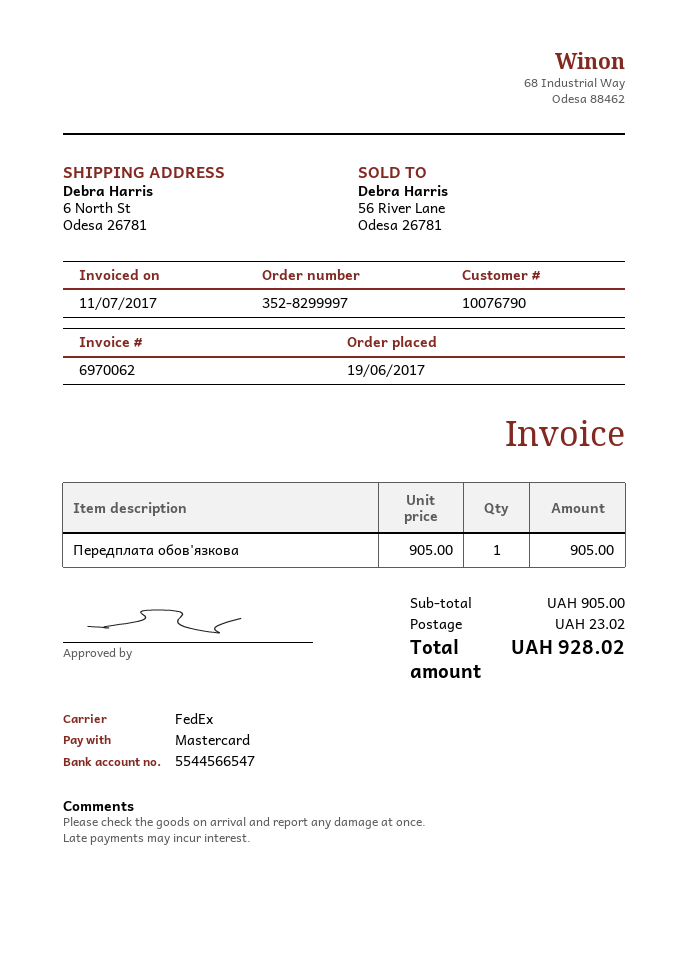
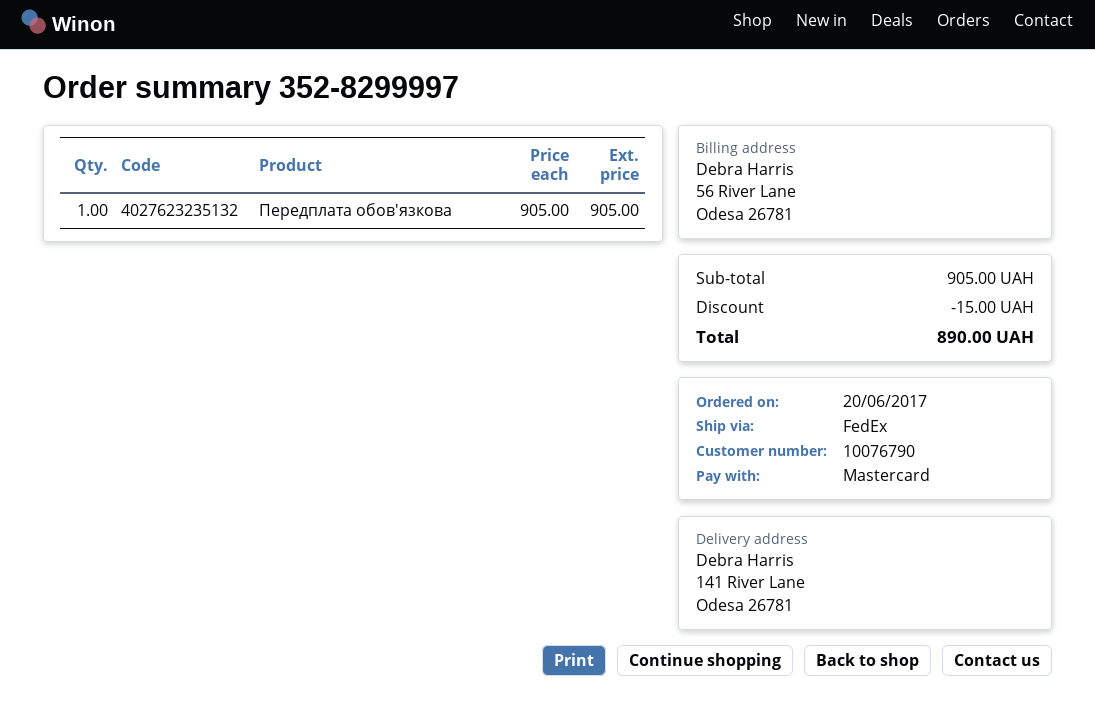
order date: 2017-06-19 -> 2017-06-20
ship to: 6 North St, Odesa 26781 -> 141 River Lane, Odesa 26781
discount: none -> 15.00
shipping: 23.02 -> none
total: 928.02 -> 890.00

